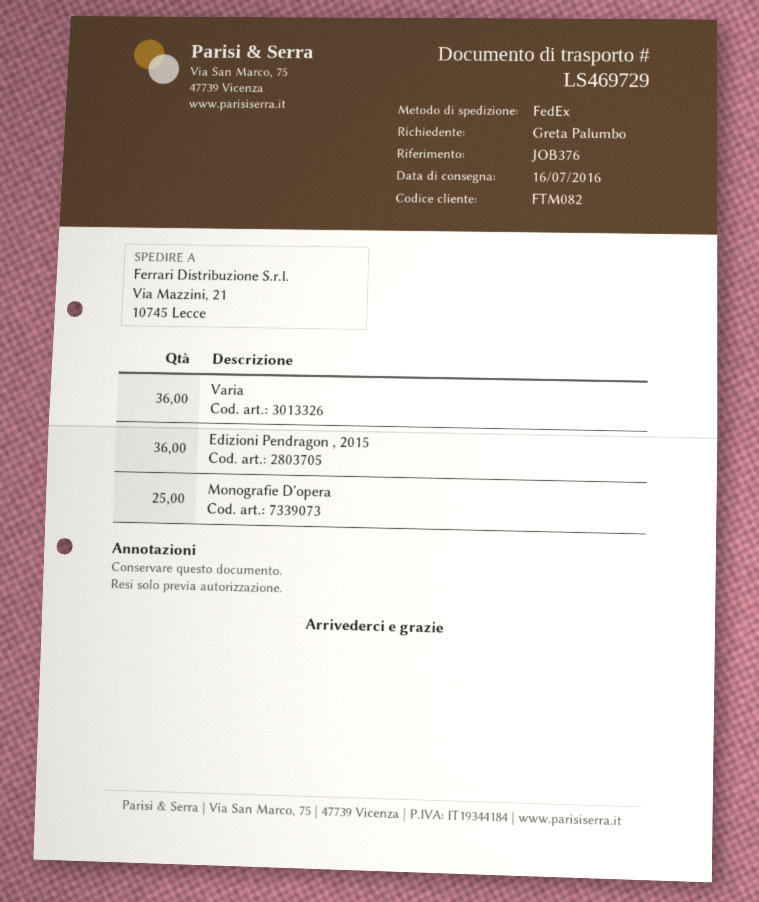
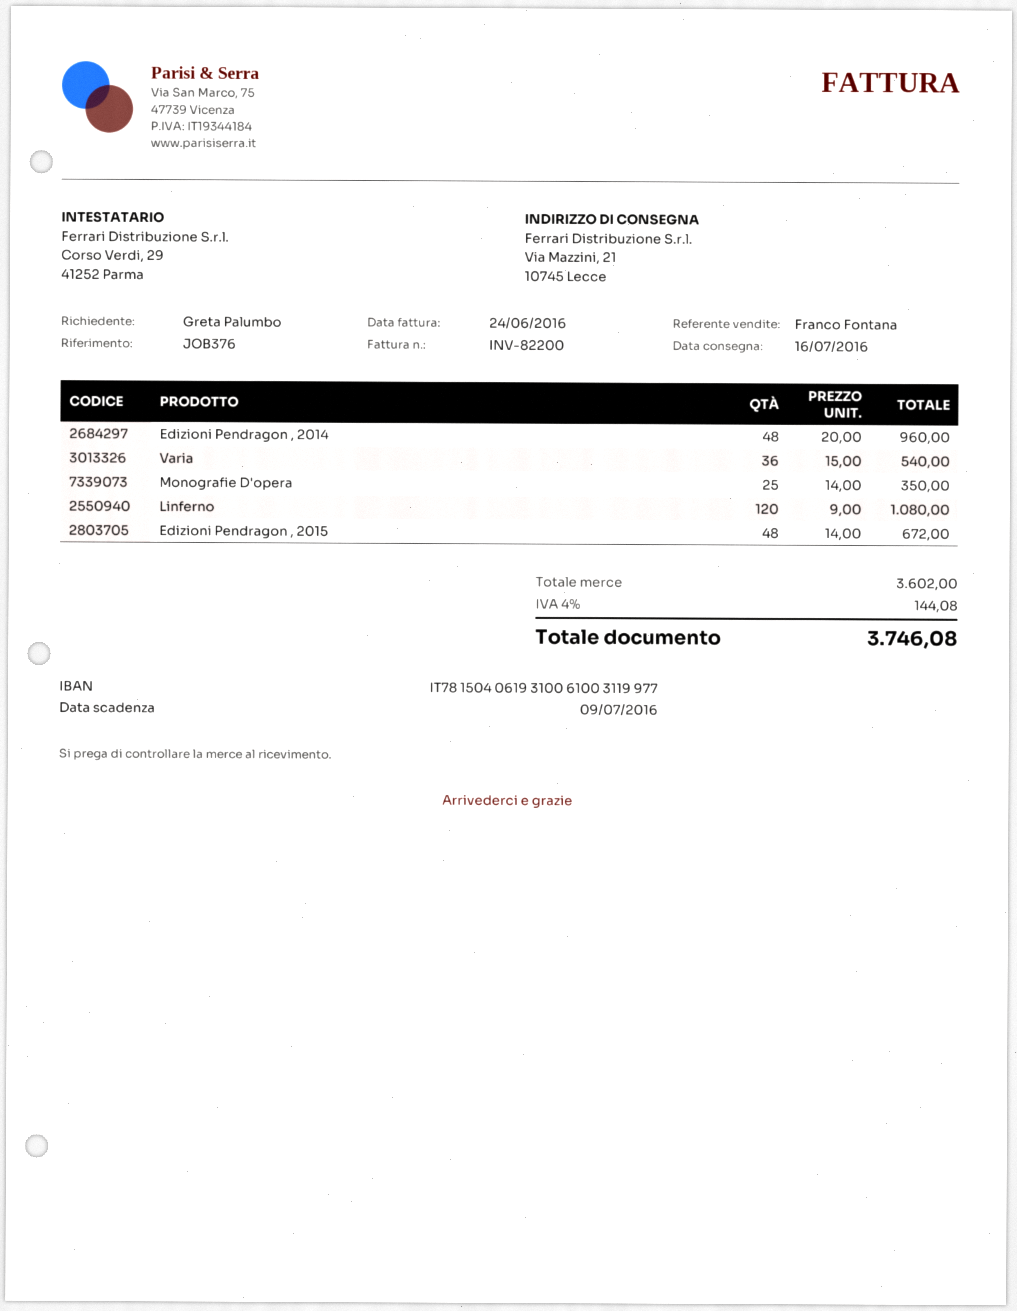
Edizioni Pendragon , 2015: 36 -> 48
Edizioni Pendragon , 2014: none -> 48
Linferno: none -> 120

